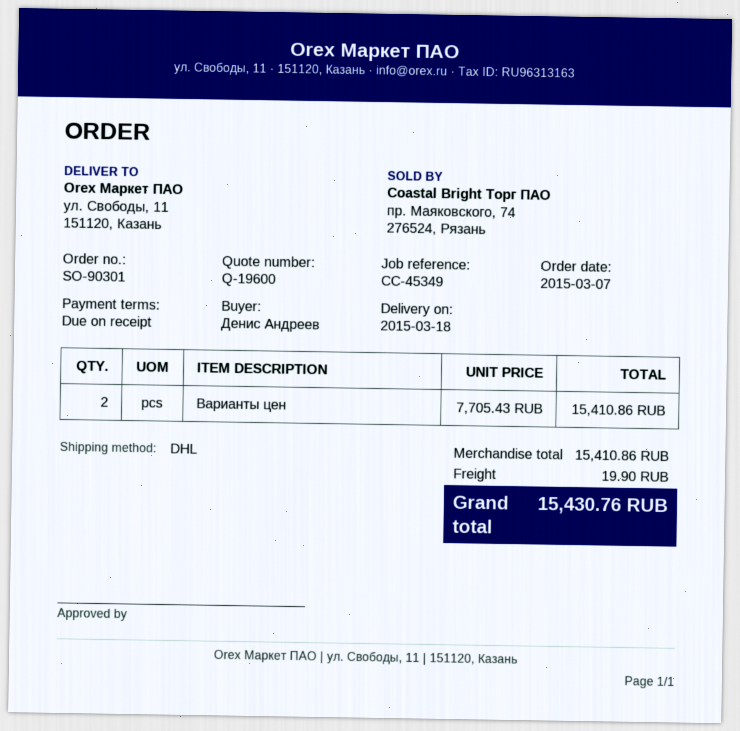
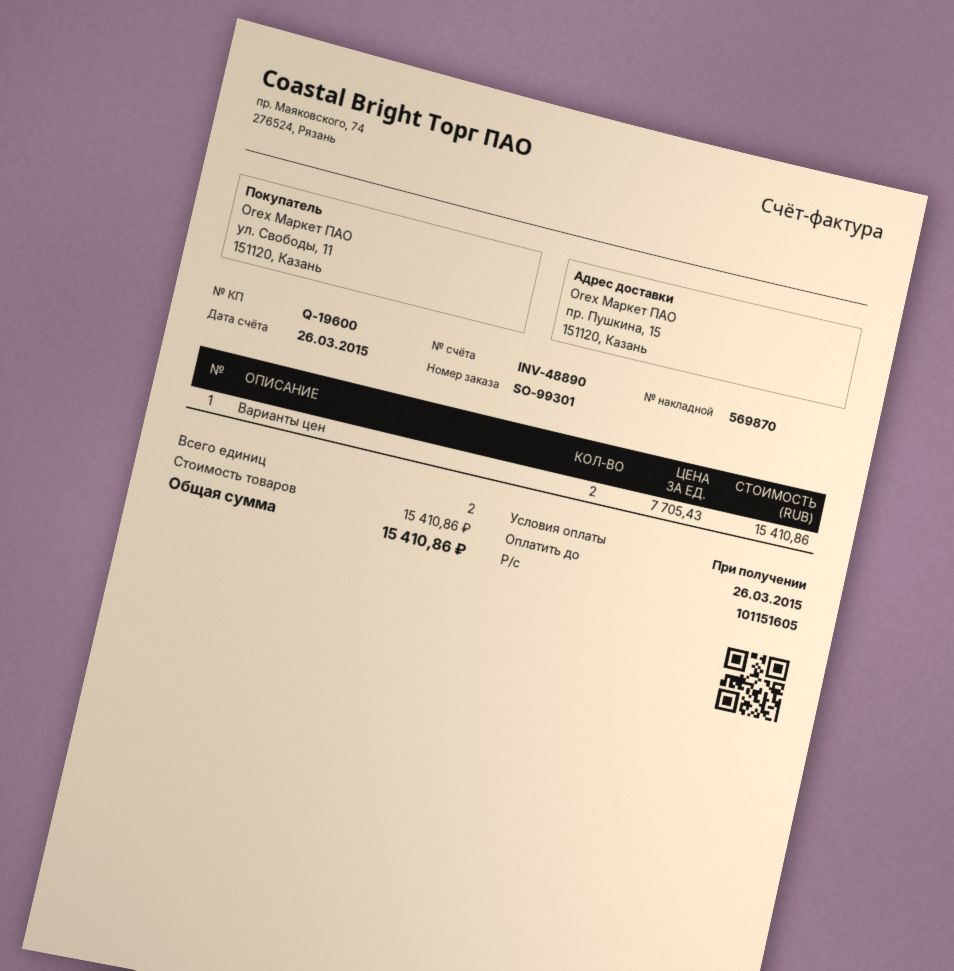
order number: SO-90301 -> SO-99301
ship to: ул. Свободы, 11, 151120, Казань -> пр. Пушкина, 15, 151120, Казань
shipping: 19.90 -> none
total: 15430.76 -> 15410.86

